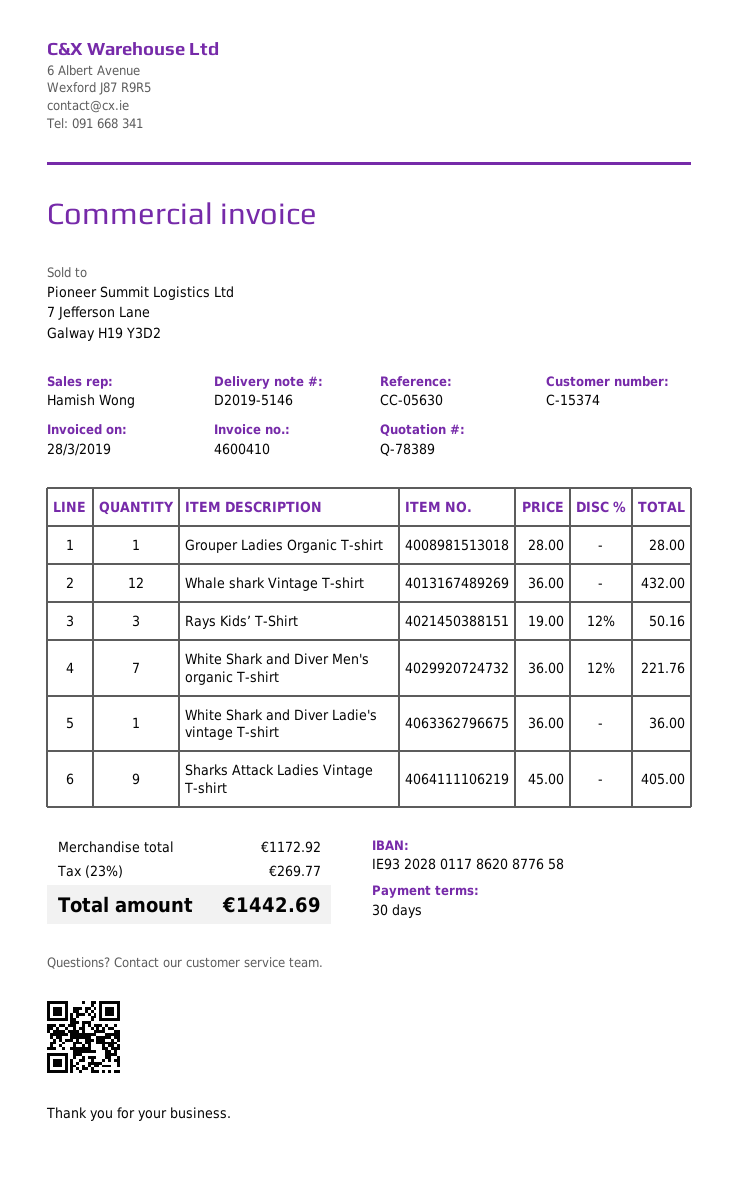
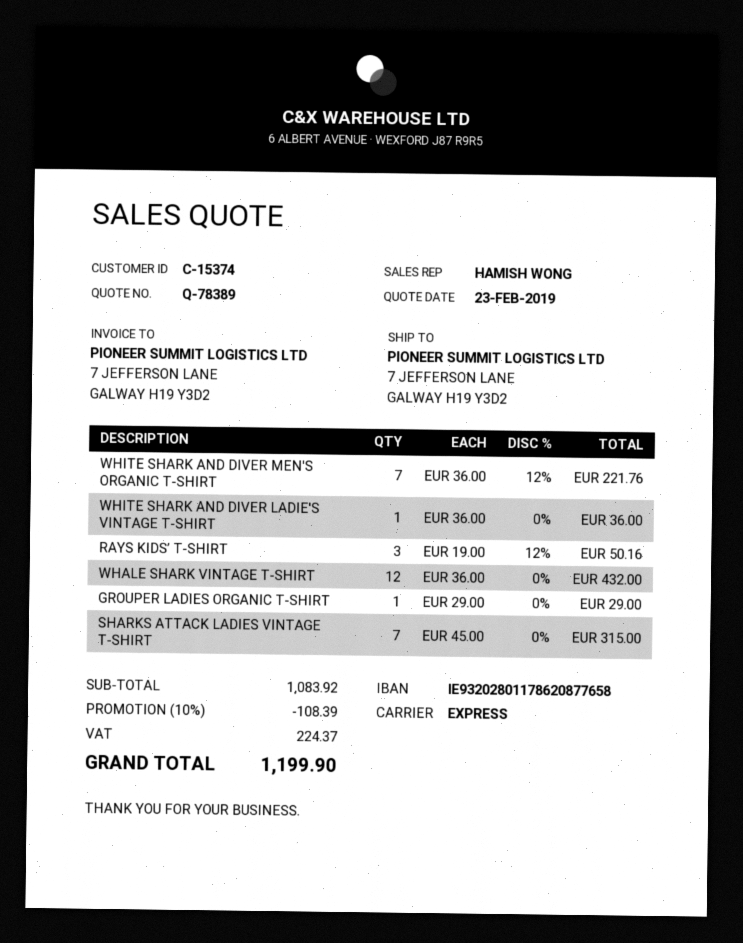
Grouper Ladies Organic T-shirt: 1 x 28.00 = 28.00 -> 1 x 29.00 = 29.00
Sharks Attack Ladies Vintage T-shirt: 9 x 45.00 = 405.00 -> 7 x 45.00 = 315.00
subtotal: 1172.92 -> 1083.92
discount: none -> 10% = 108.39
tax: 269.77 -> 224.37
total: 1442.69 -> 1199.90

